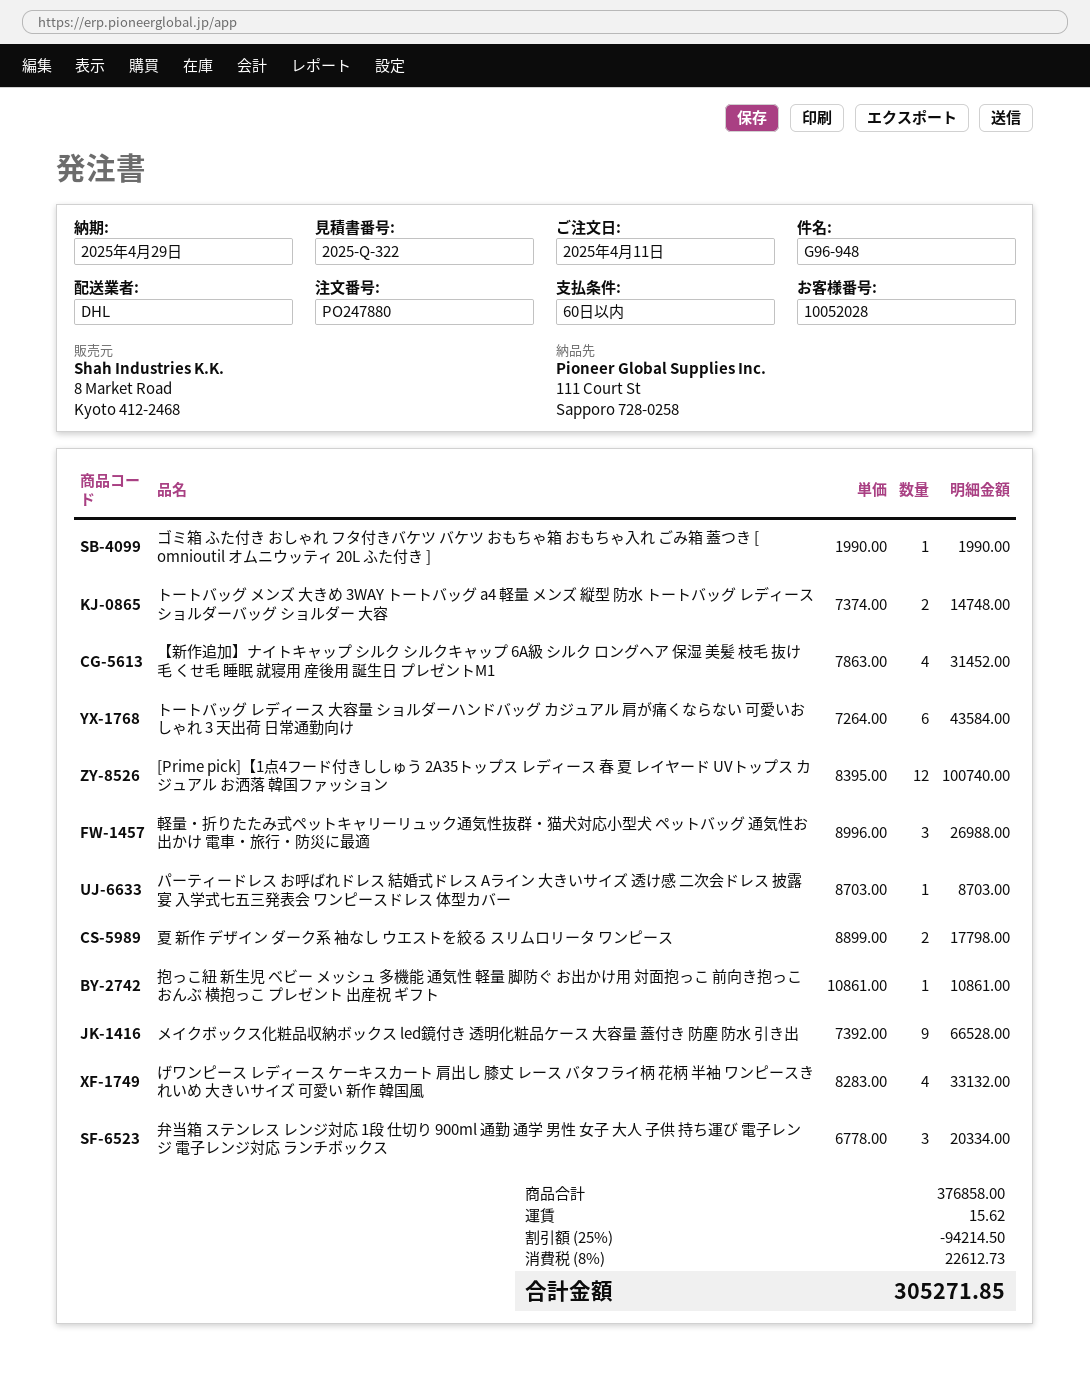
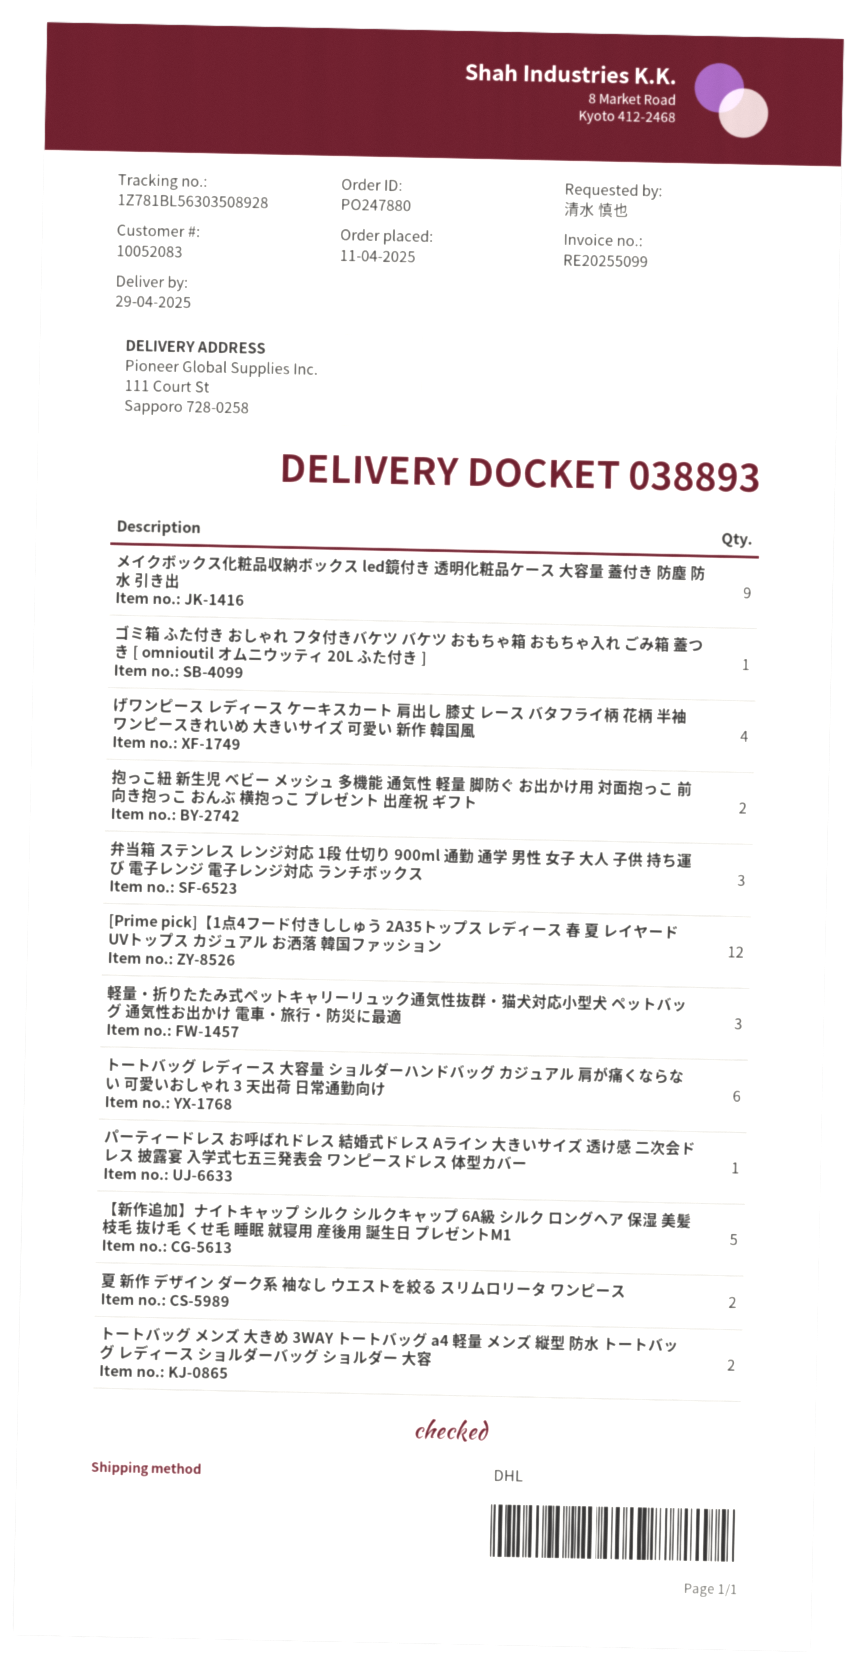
customer number: 10052028 -> 10052083
【新作追加】ナイトキャップ シルク シルクキャップ 6A級 シルク ロングヘア 保湿 美髪 枝毛 抜け毛 くせ毛 睡眠 就寝用 産後用 誕生日 プレゼントM1: 4 -> 5
抱っこ紐 新生児 ベビー メッシュ 多機能 通気性 軽量 脚防ぐ お出かけ用 対面抱っこ 前向き抱っこ おんぶ 横抱っこ プレゼント 出産祝 ギフト: 1 -> 2

